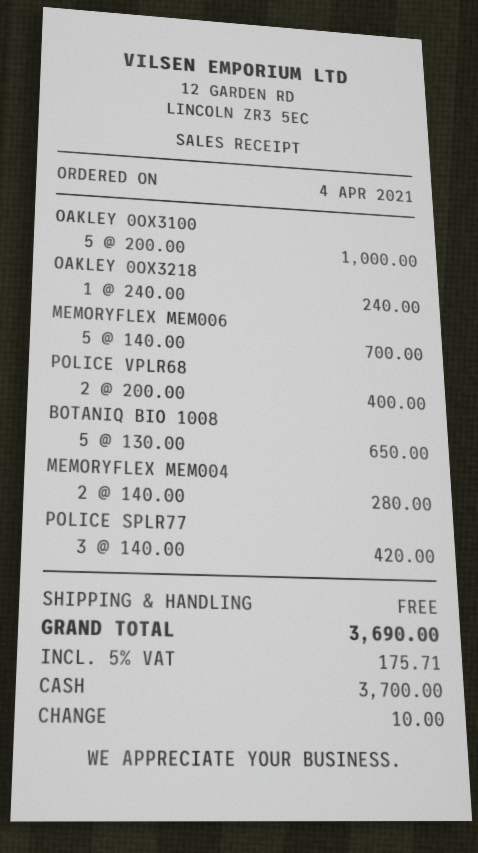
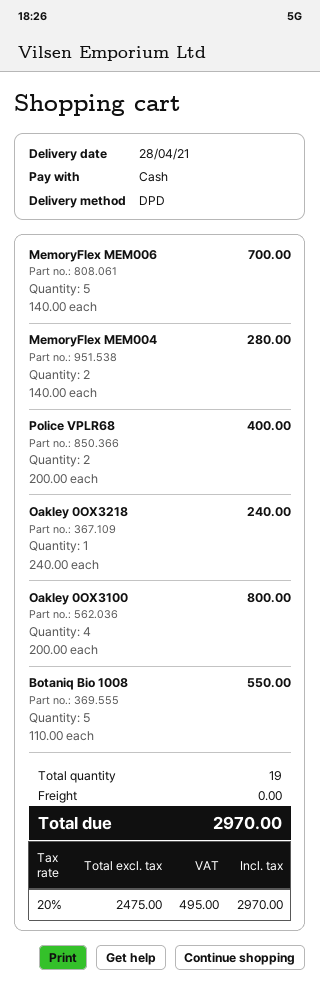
OAKLEY 0OX3100: 5 x 200.00 = 1000.00 -> 4 x 200.00 = 800.00
BOTANIQ BIO 1008: 5 x 130.00 = 650.00 -> 5 x 110.00 = 550.00
POLICE SPLR77: 3 x 140.00 = 420.00 -> none
tax: 5% = 175.71 -> 20% = 495.00
total: 3690.00 -> 2970.00

